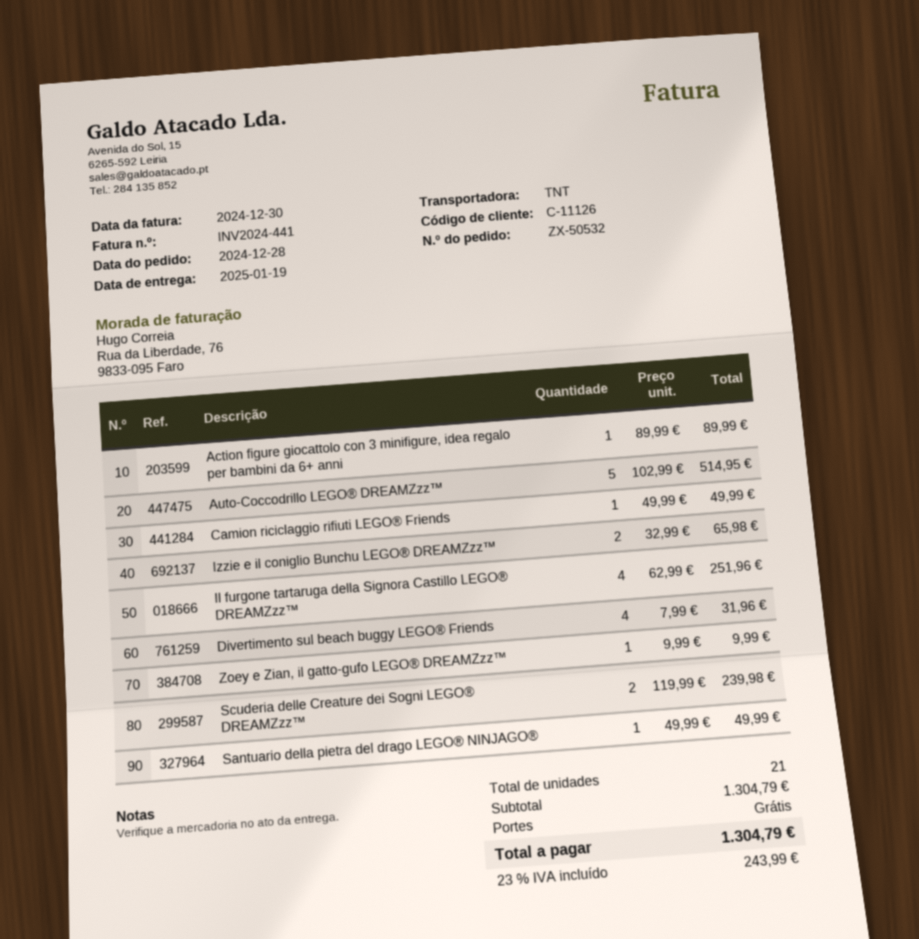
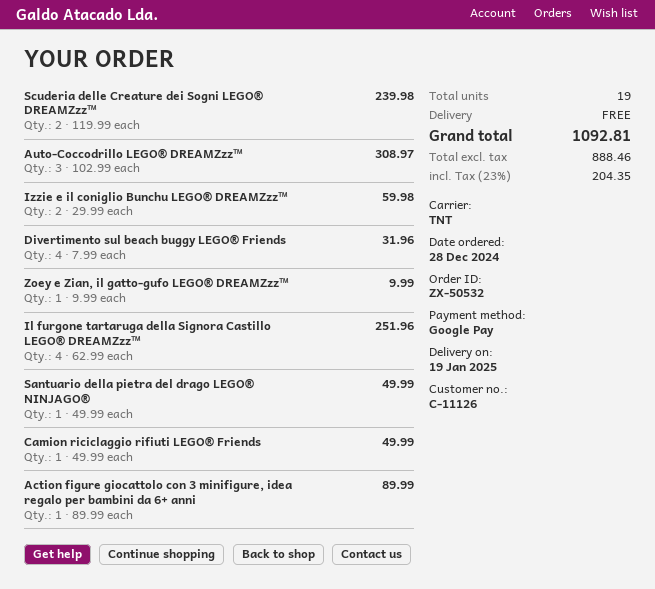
Auto-Coccodrillo LEGO® DREAMZzz™: 5 x 102.99 = 514.95 -> 3 x 102.99 = 308.97
Izzie e il coniglio Bunchu LEGO® DREAMZzz™: 2 x 32.99 = 65.98 -> 2 x 29.99 = 59.98
total quantity: 21 -> 19
tax: 23% = 243.99 -> 23% = 204.35
total: 1304.79 -> 1092.81

